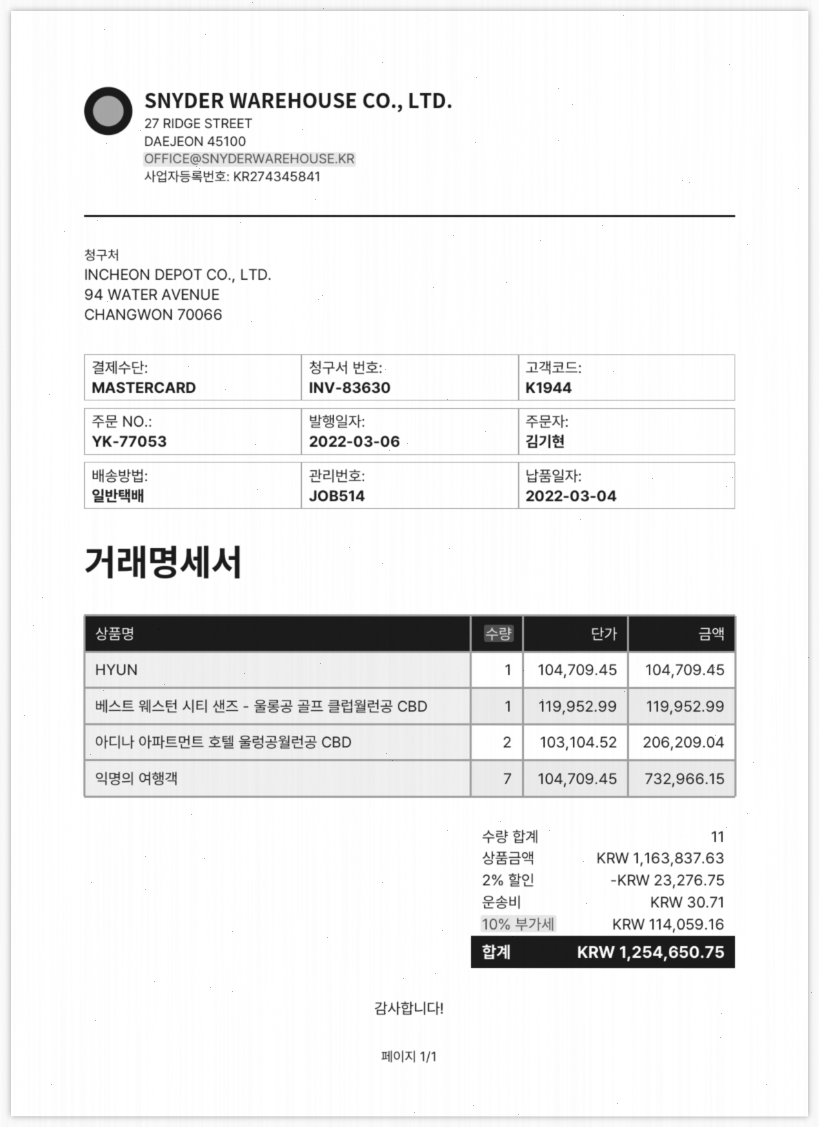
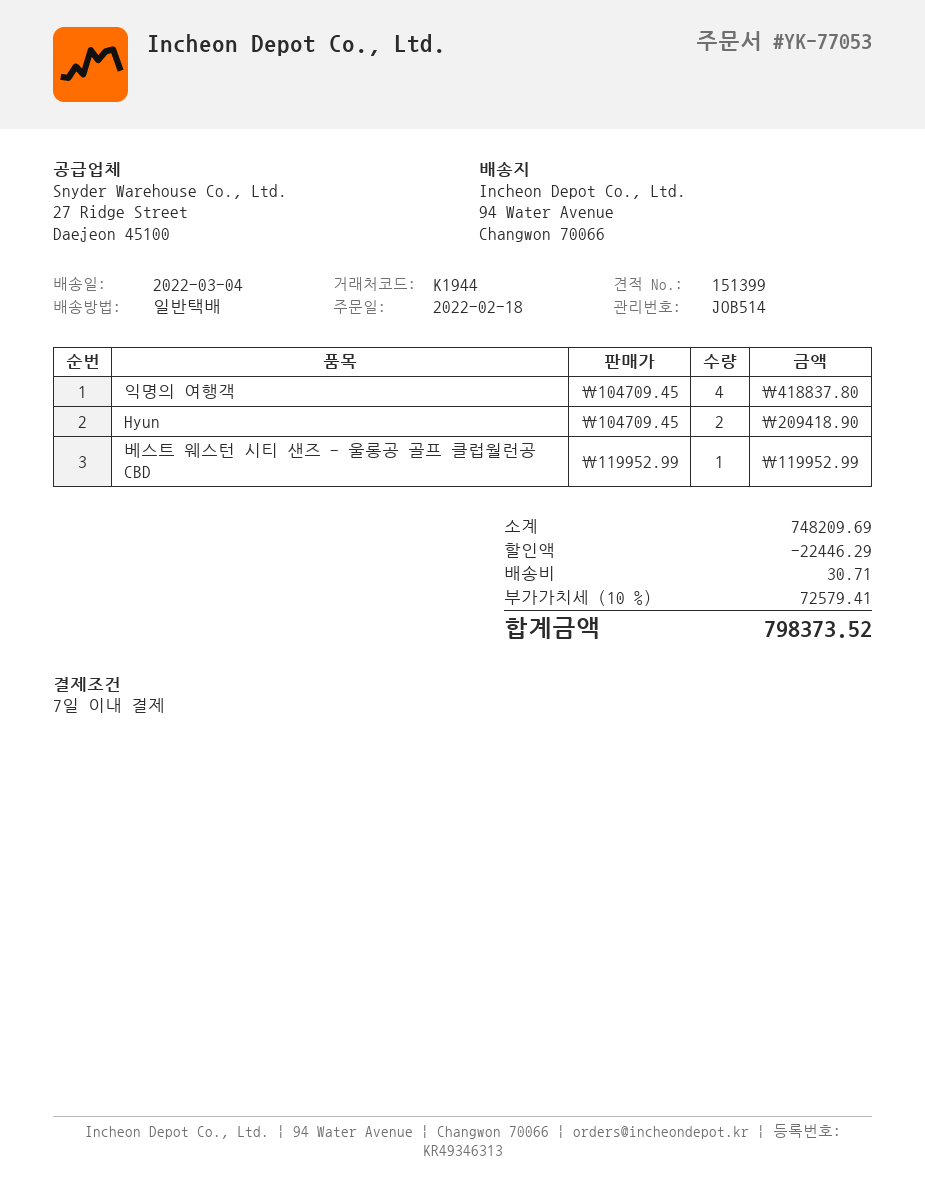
HYUN: 1 x 104709.45 = 104709.45 -> 2 x 104709.45 = 209418.90
아디나 아파트먼트 호텔 울렁공월런공 CBD: 2 x 103104.52 = 206209.04 -> none
익명의 여행객: 7 x 104709.45 = 732966.15 -> 4 x 104709.45 = 418837.80
subtotal: 1163837.63 -> 748209.69
discount: 23276.75 -> 22446.29
tax: 10% = 114059.16 -> 10% = 72579.41
total: 1254650.75 -> 798373.52

